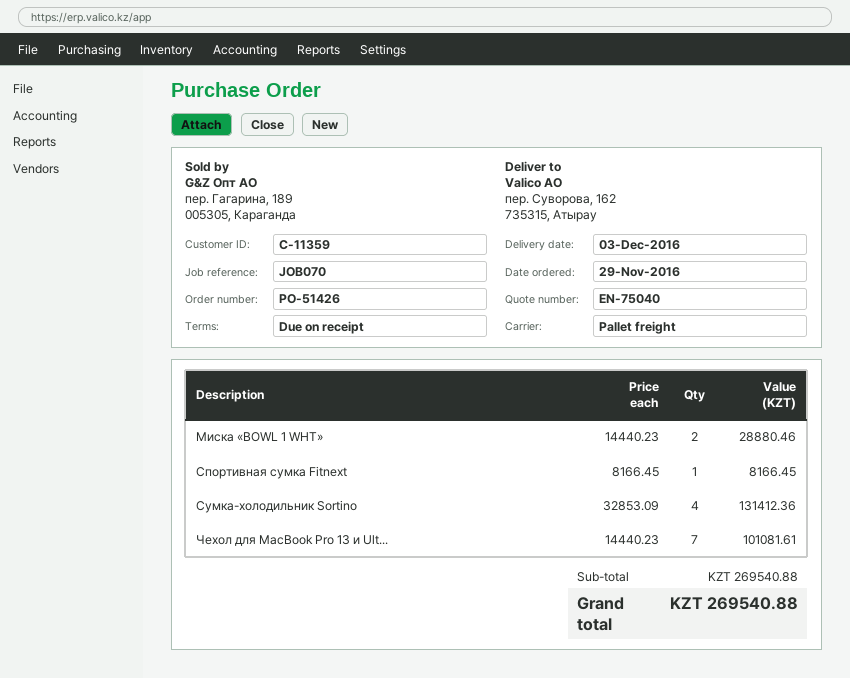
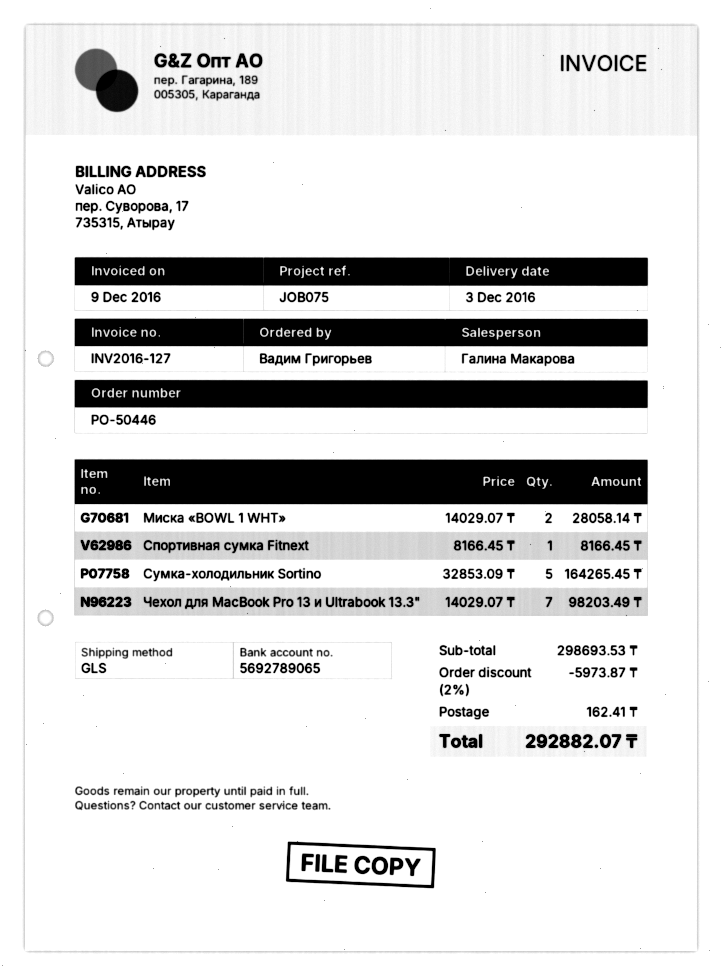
order number: PO-51426 -> PO-50446
reference: JOB070 -> JOB075
shipping method: pallet freight -> GLS
Миска «BOWL 1 WHT»: 2 x 14440.23 = 28880.46 -> 2 x 14029.07 = 28058.14
Сумка-холодильник Sortino: 4 x 32853.09 = 131412.36 -> 5 x 32853.09 = 164265.45
Чехол для MacBook Pro 13 и Ult...: 7 x 14440.23 = 101081.61 -> 7 x 14029.07 = 98203.49
subtotal: 269540.88 -> 298693.53
discount: none -> 2% = 5973.87
shipping: none -> 162.41
total: 269540.88 -> 292882.07

